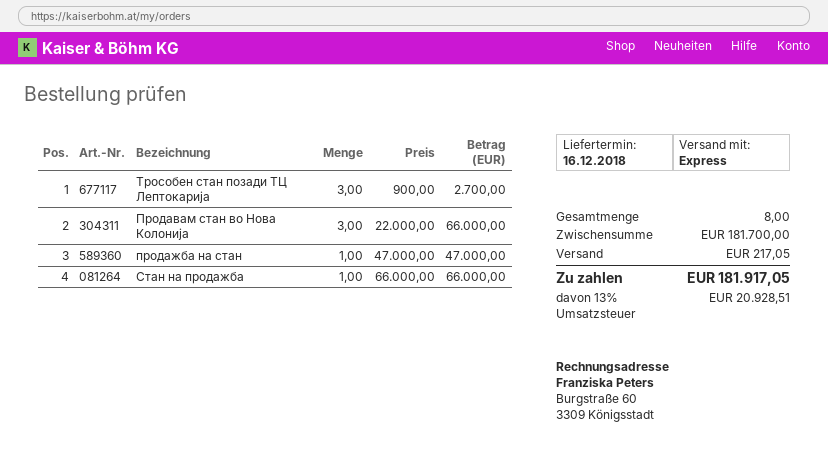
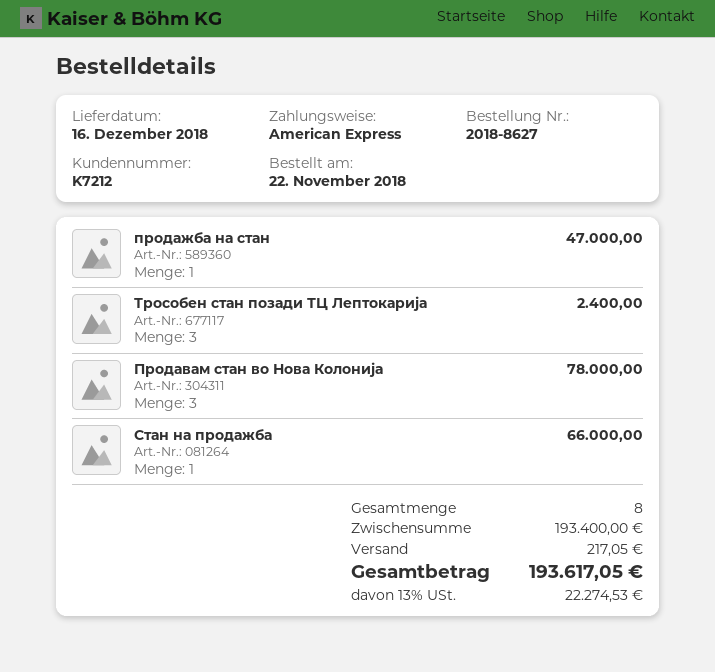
Трособен стан позади ТЦ Лептокарија: 3 for 2700.00 -> 3 for 2400.00
Продавам стан во Нова Колонија: 3 for 66000.00 -> 3 for 78000.00
subtotal: 181700.00 -> 193400.00
tax: 13% = 20928.51 -> 13% = 22274.53
total: 181917.05 -> 193617.05

